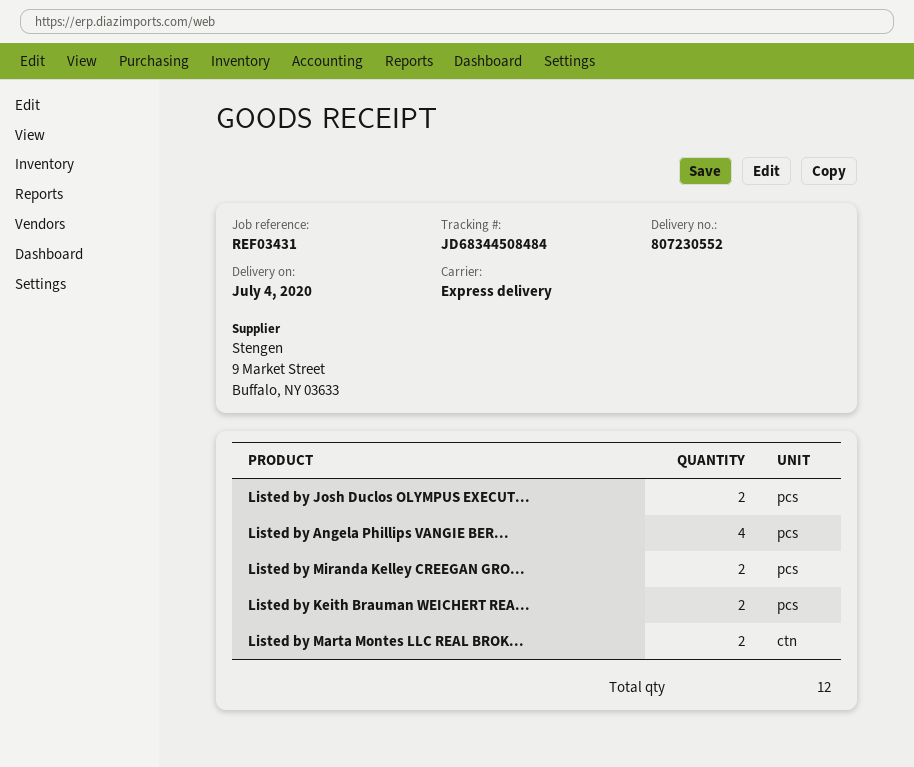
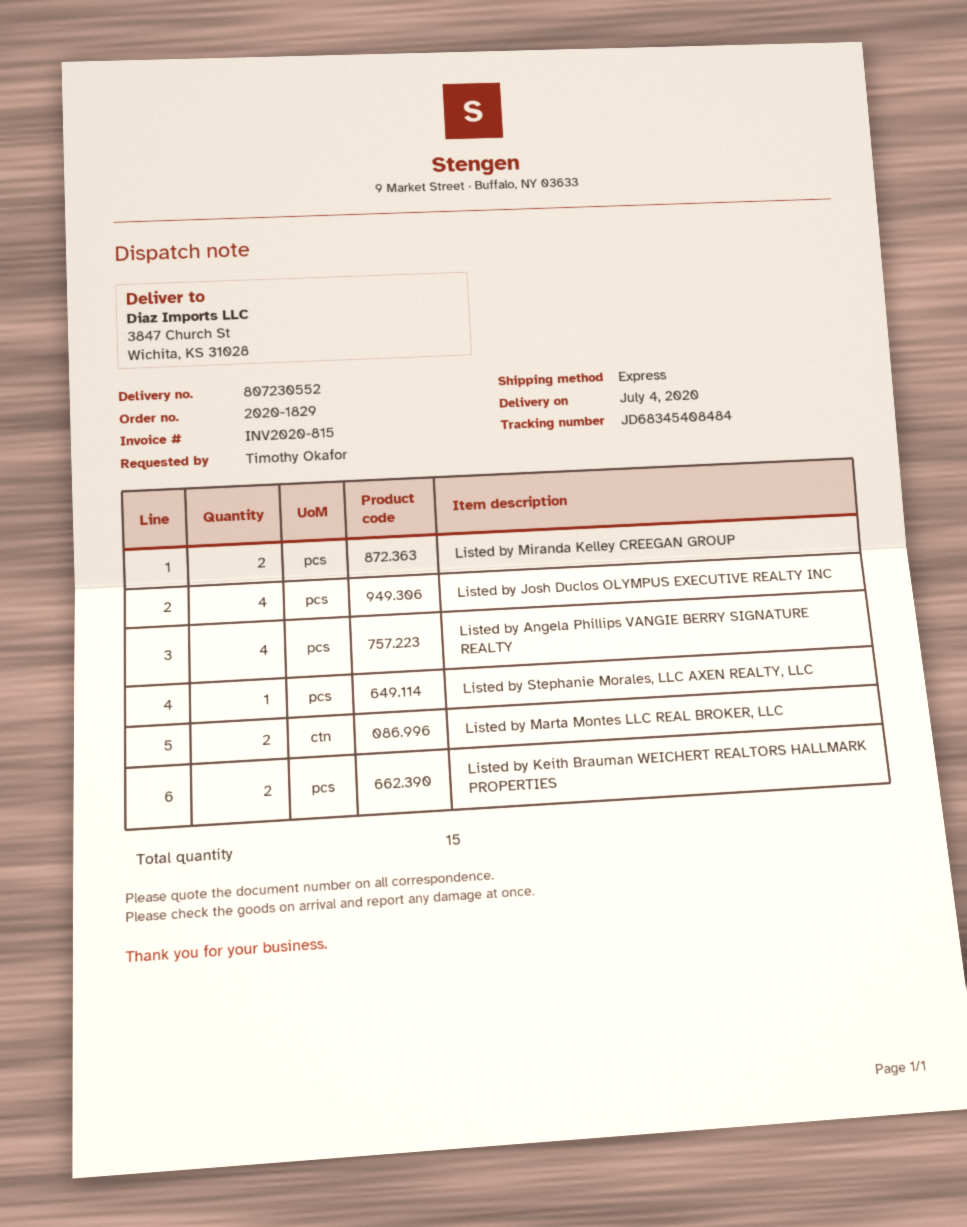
tracking number: JD68344508484 -> JD68345408484
Listed by Josh Duclos OLYMPUS EXECUT...: 2 -> 4
Listed by Stephanie Morales, LLC AXEN REALTY, LLC: none -> 1
total quantity: 12 -> 15

